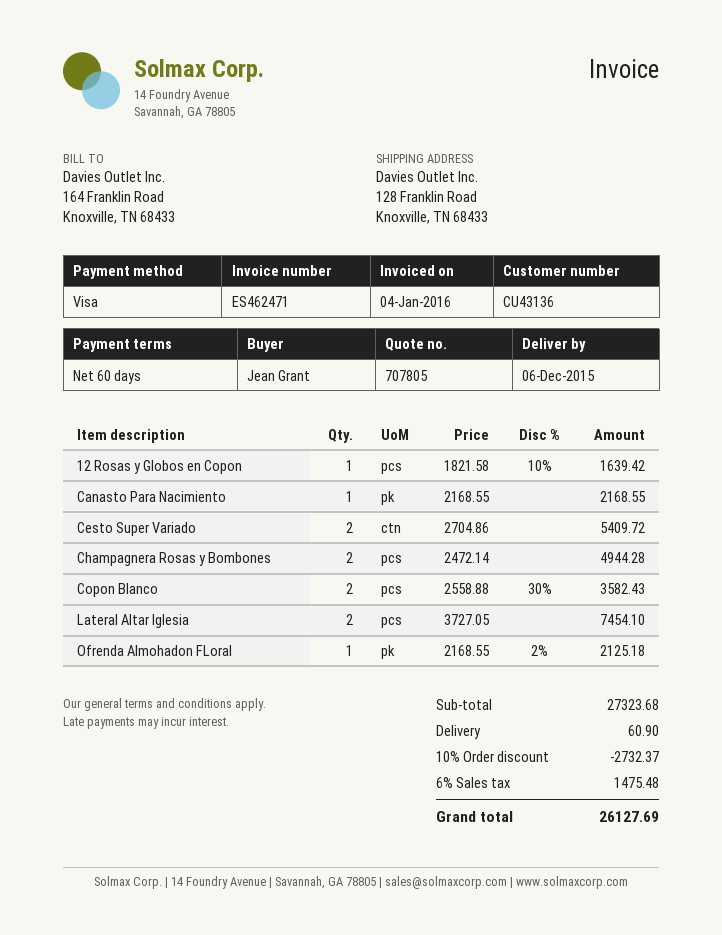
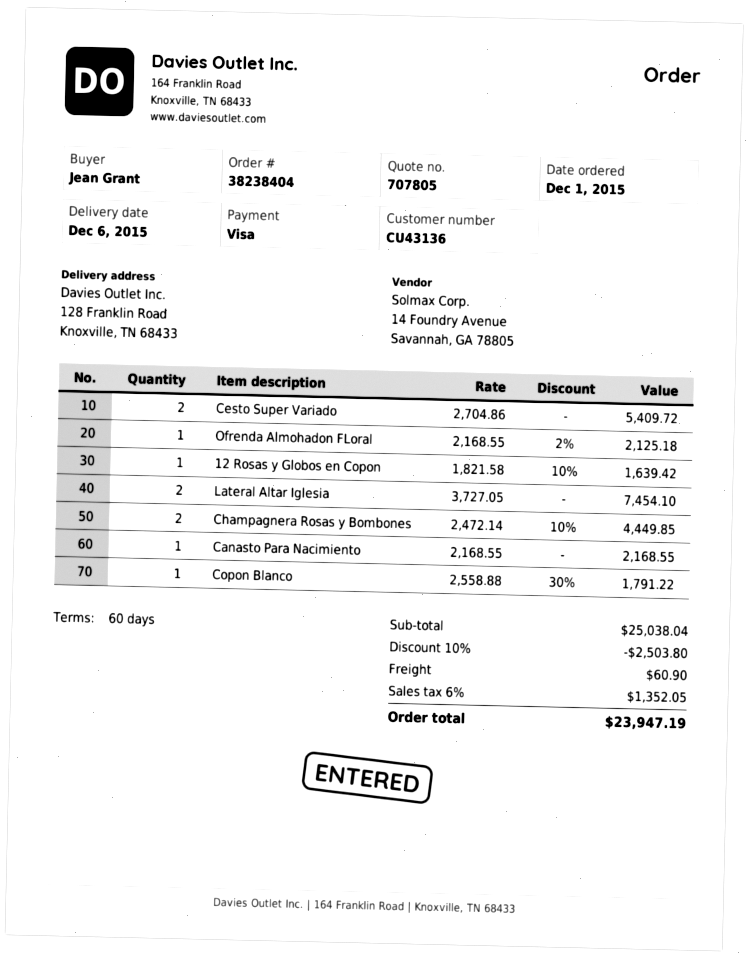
Champagnera Rosas y Bombones: 2 x 2472.14 = 4944.28 -> 2 x 2472.14 - 10% = 4449.85
Copon Blanco: 2 x 2558.88 - 30% = 3582.43 -> 1 x 2558.88 - 30% = 1791.22
subtotal: 27323.68 -> 25038.04
discount: 10% = 2732.37 -> 10% = 2503.80
tax: 6% = 1475.48 -> 6% = 1352.05
total: 26127.69 -> 23947.19

